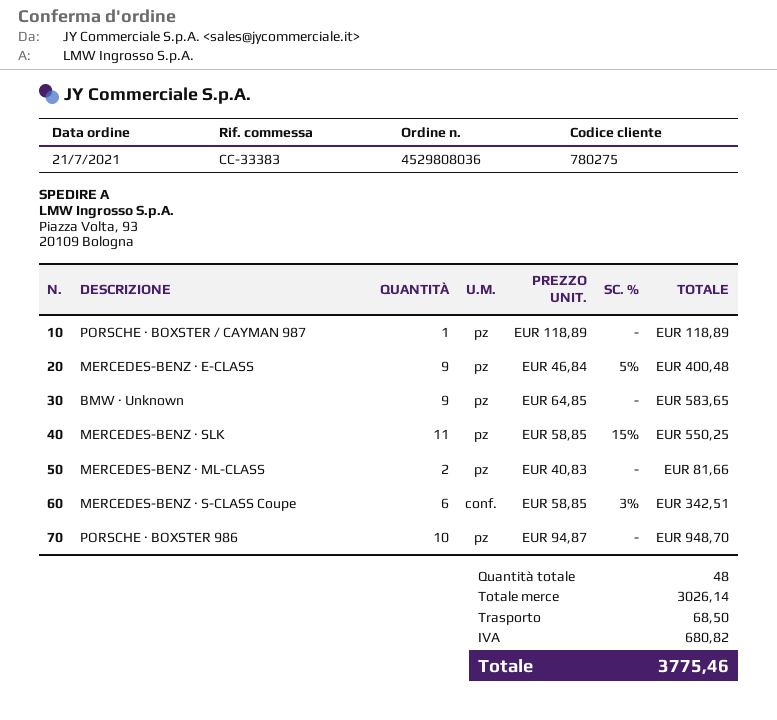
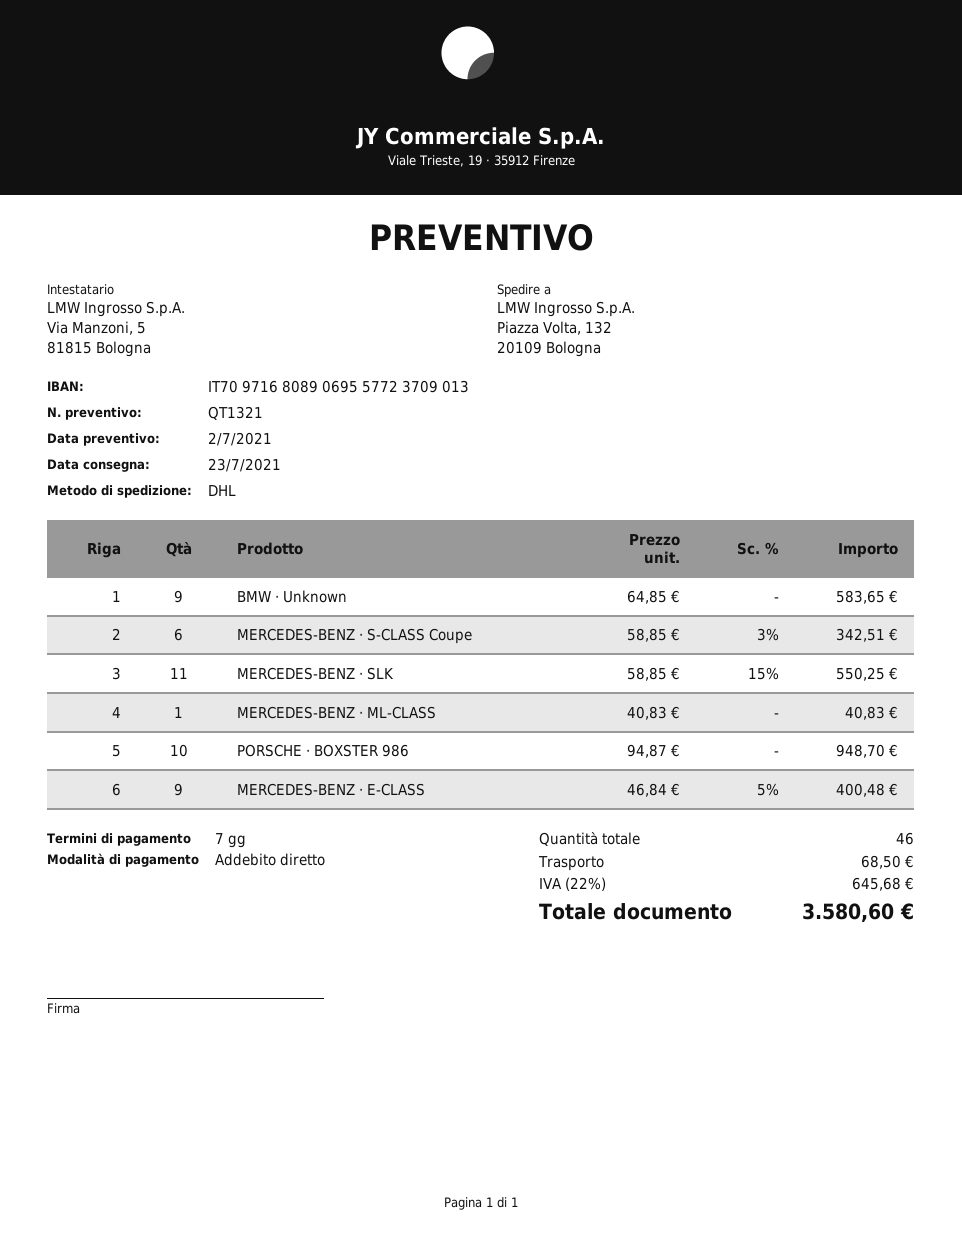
ship to: Piazza Volta, 93, 20109 Bologna -> Piazza Volta, 132, 20109 Bologna
PORSCHE · BOXSTER / CAYMAN 987: 1 x 118.89 = 118.89 -> none
MERCEDES-BENZ · ML-CLASS: 2 x 40.83 = 81.66 -> 1 x 40.83 = 40.83
total quantity: 48 -> 46
tax: 680.82 -> 645.68
total: 3775.46 -> 3580.60

